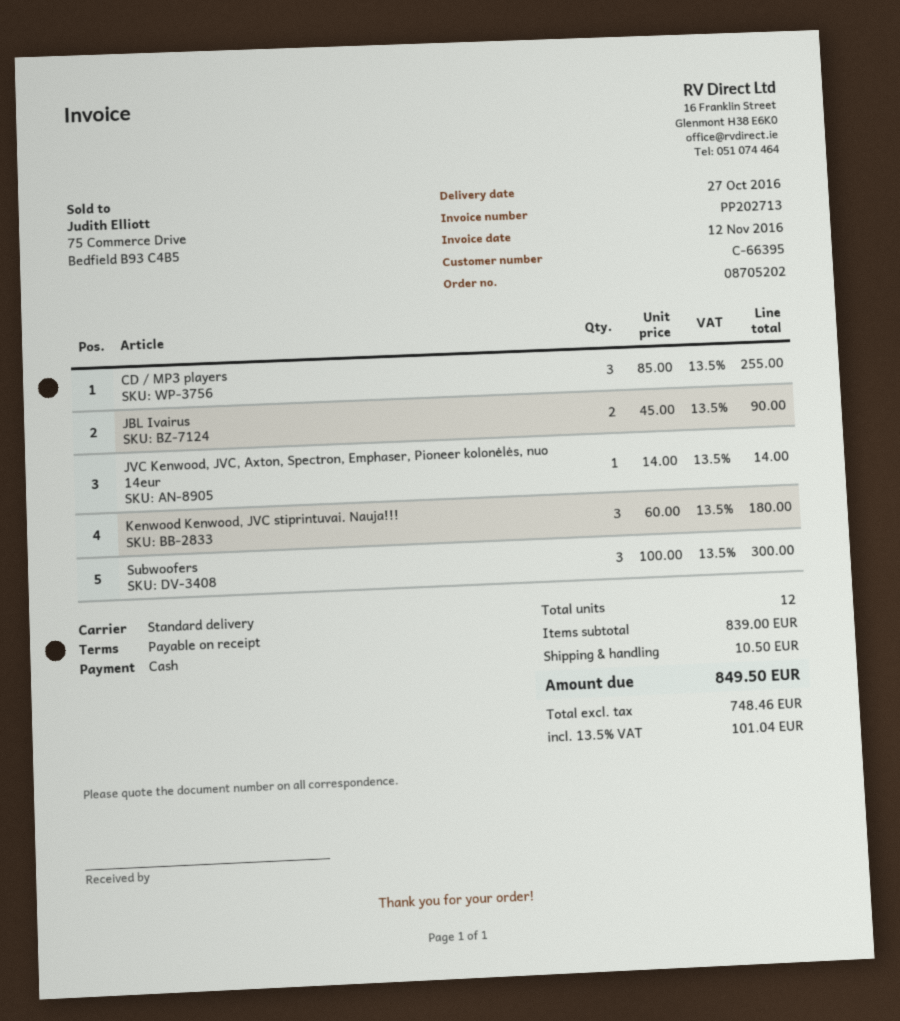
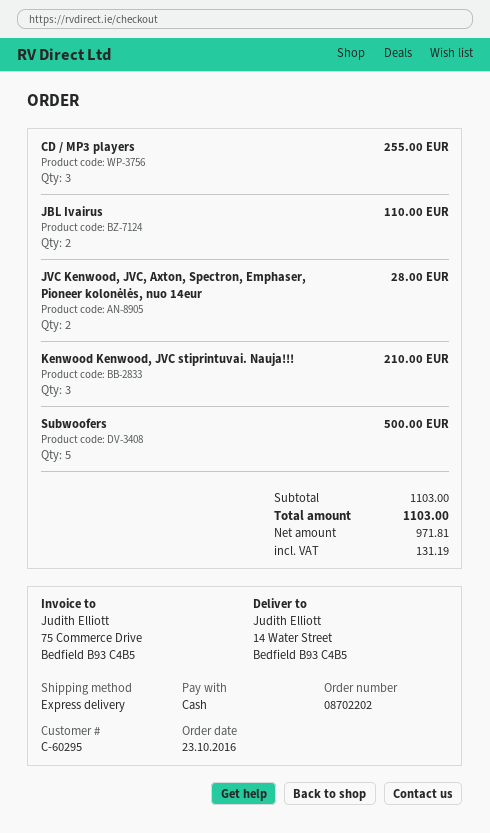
order number: 08705202 -> 08702202
customer number: C-66395 -> C-60295
shipping method: standard -> express
JBL Ivairus: 2 for 90.00 -> 2 for 110.00
JVC Kenwood, JVC, Axton, Spectron, Emphaser, Pioneer kolonėlės, nuo 14eur: 1 for 14.00 -> 2 for 28.00
Kenwood Kenwood, JVC stiprintuvai. Nauja!!!: 3 for 180.00 -> 3 for 210.00
Subwoofers: 3 for 300.00 -> 5 for 500.00
subtotal: 839.00 -> 1103.00
shipping: 10.50 -> none
net: 748.46 -> 971.81
tax: 101.04 -> 131.19
total: 849.50 -> 1103.00

